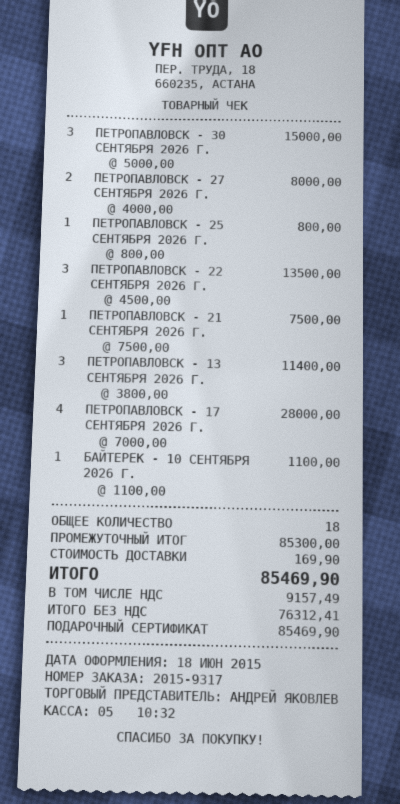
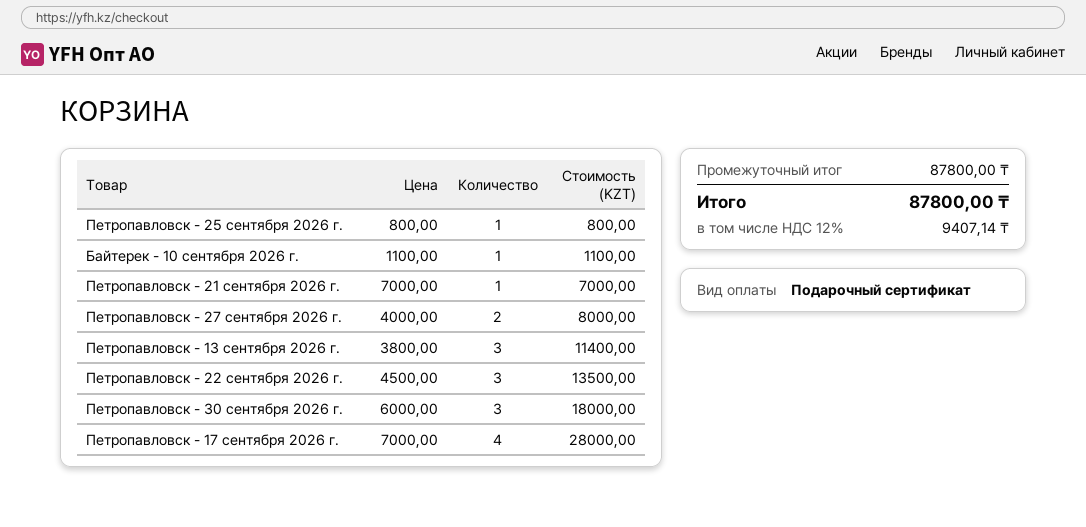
ПЕТРОПАВЛОВСК - 30 СЕНТЯБРЯ 2026 Г.: 3 x 5000.00 = 15000.00 -> 3 x 6000.00 = 18000.00
ПЕТРОПАВЛОВСК - 21 СЕНТЯБРЯ 2026 Г.: 1 x 7500.00 = 7500.00 -> 1 x 7000.00 = 7000.00
subtotal: 85300.00 -> 87800.00
shipping: 169.90 -> none
tax: 9157.49 -> 9407.14
total: 85469.90 -> 87800.00

